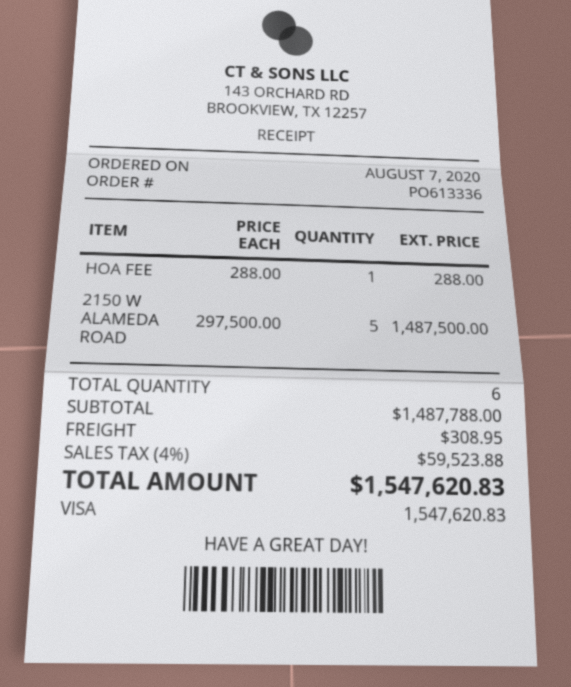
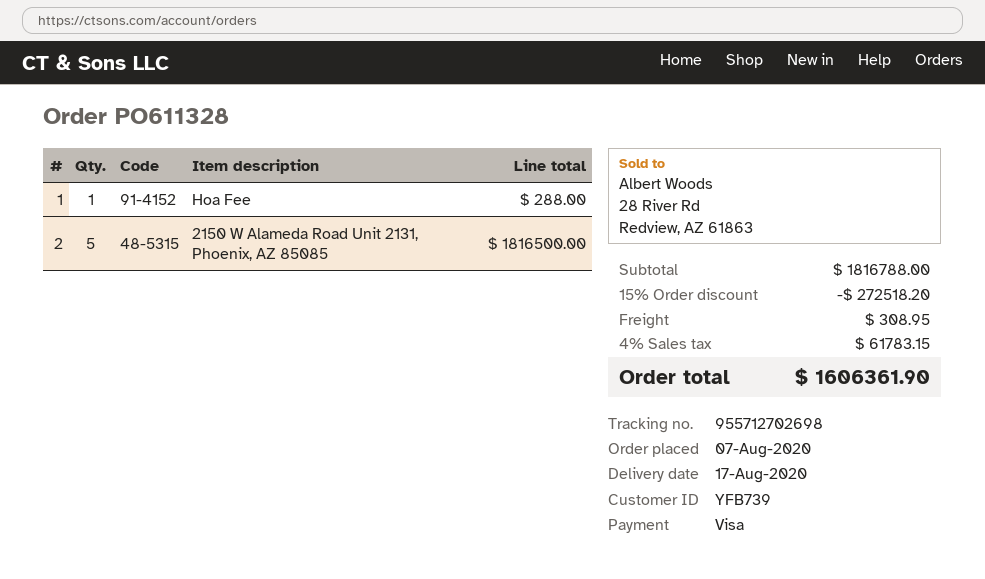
order number: PO613336 -> PO611328
2150 W ALAMEDA ROAD: 5 for 1487500.00 -> 5 for 1816500.00
subtotal: 1487788.00 -> 1816788.00
discount: none -> 15% = 272518.20
tax: 4% = 59523.88 -> 4% = 61783.15
total: 1547620.83 -> 1606361.90

